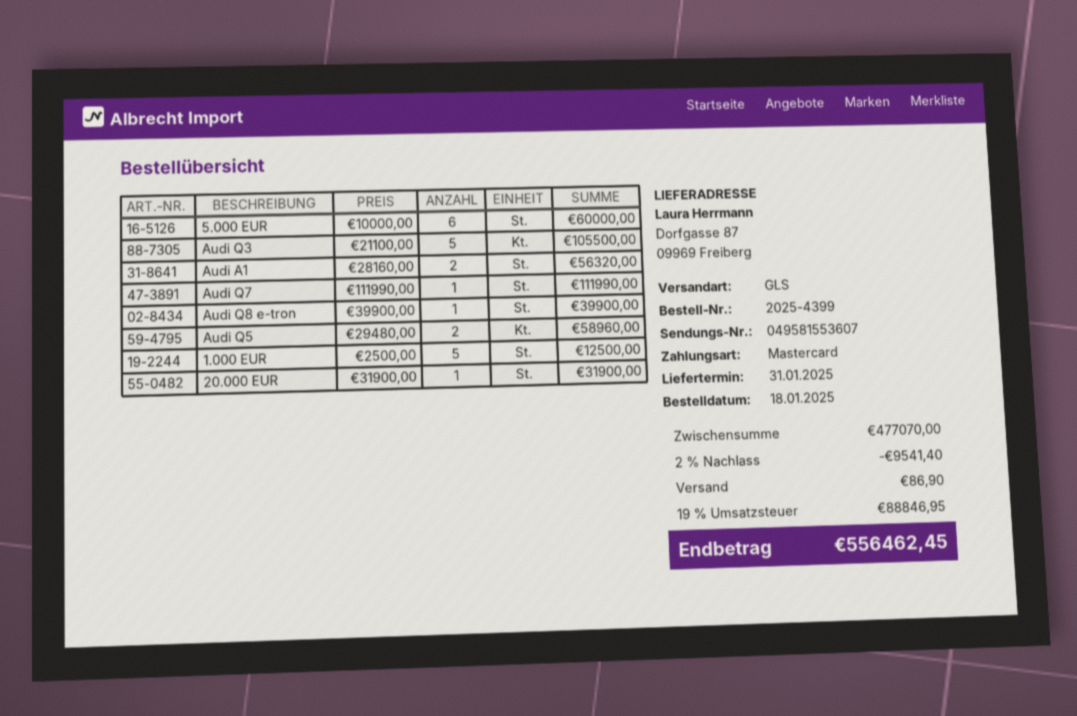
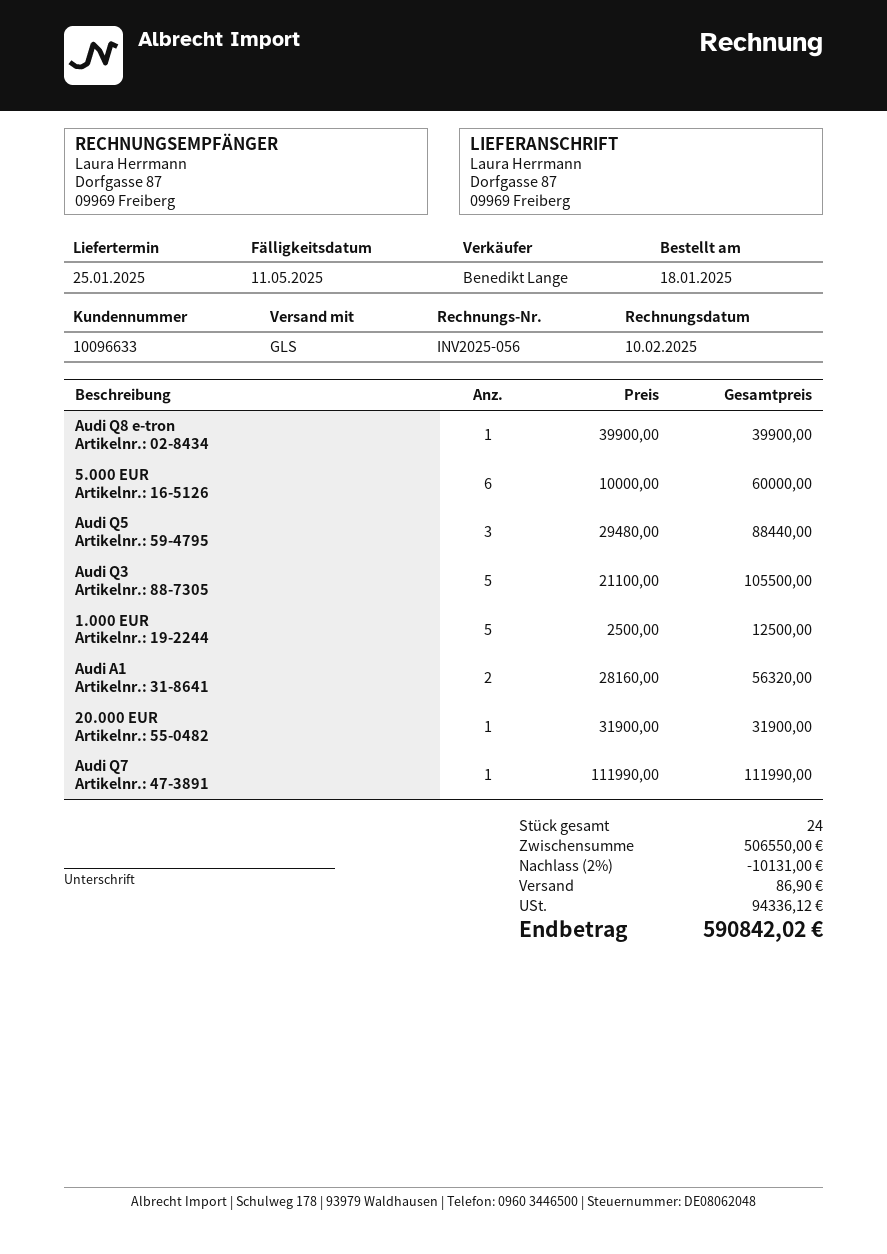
delivery date: 2025-01-31 -> 2025-01-25
Audi Q5: 2 x 29480.00 = 58960.00 -> 3 x 29480.00 = 88440.00
subtotal: 477070.00 -> 506550.00
discount: 2% = 9541.40 -> 2% = 10131.00
tax: 88846.95 -> 94336.12
total: 556462.45 -> 590842.02

